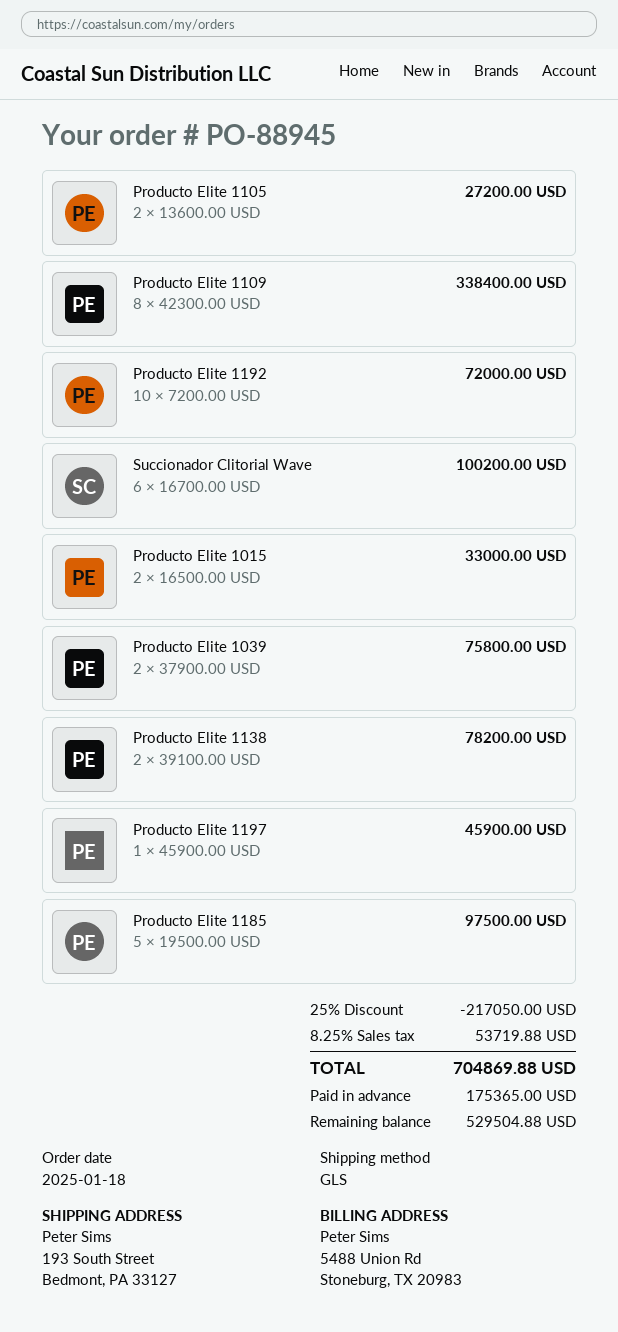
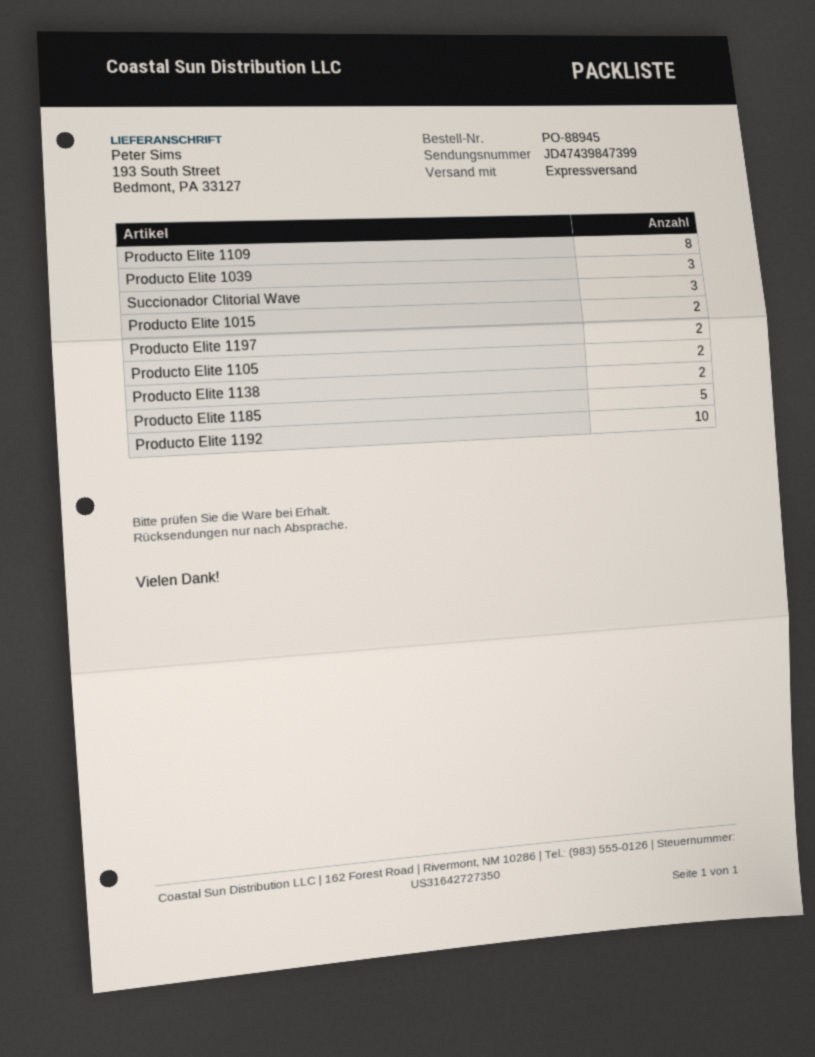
shipping method: GLS -> express
Succionador Clitorial Wave: 6 -> 3
Producto Elite 1039: 2 -> 3
Producto Elite 1197: 1 -> 2

